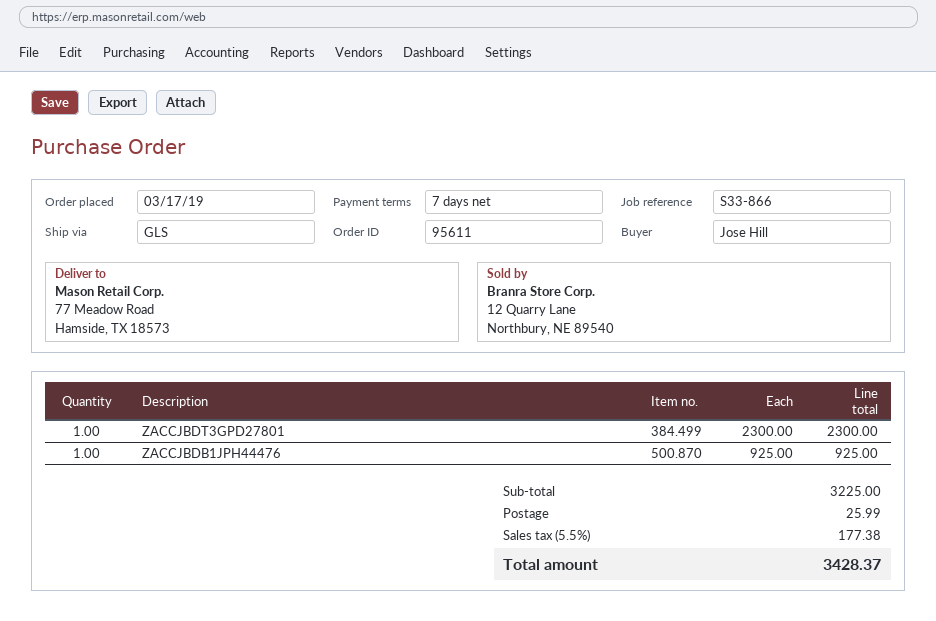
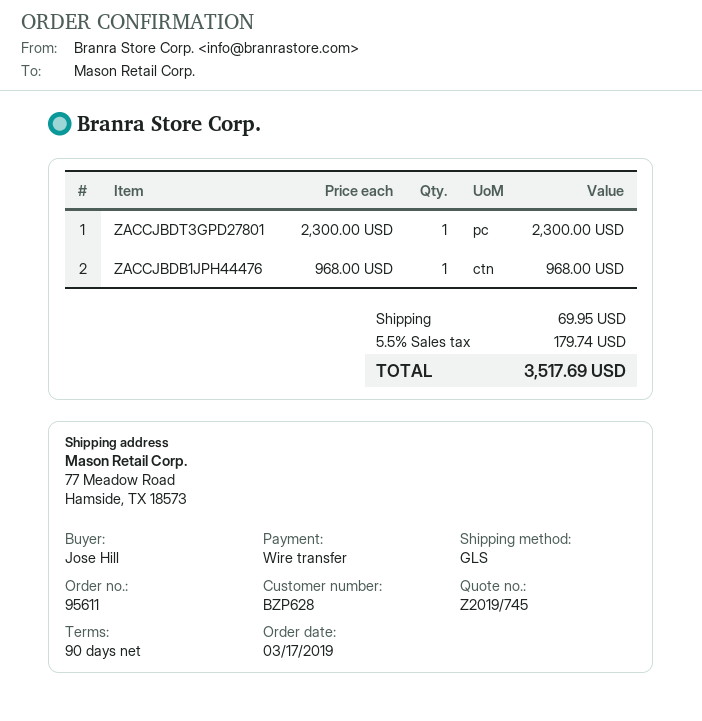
payment terms: 7 days -> 90 days
ZACCJBDB1JPH44476: 1 x 925.00 = 925.00 -> 1 x 968.00 = 968.00
shipping: 25.99 -> 69.95
tax: 5.5% = 177.38 -> 5.5% = 179.74
total: 3428.37 -> 3517.69

